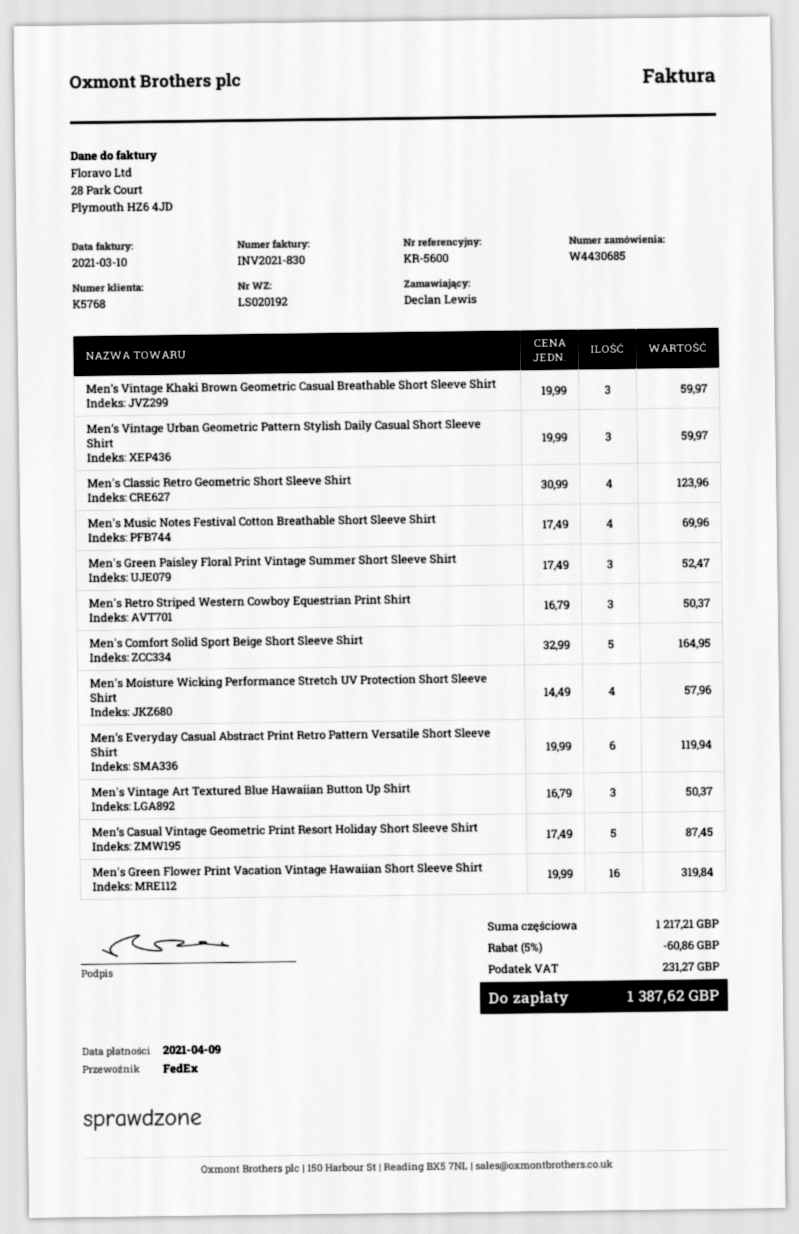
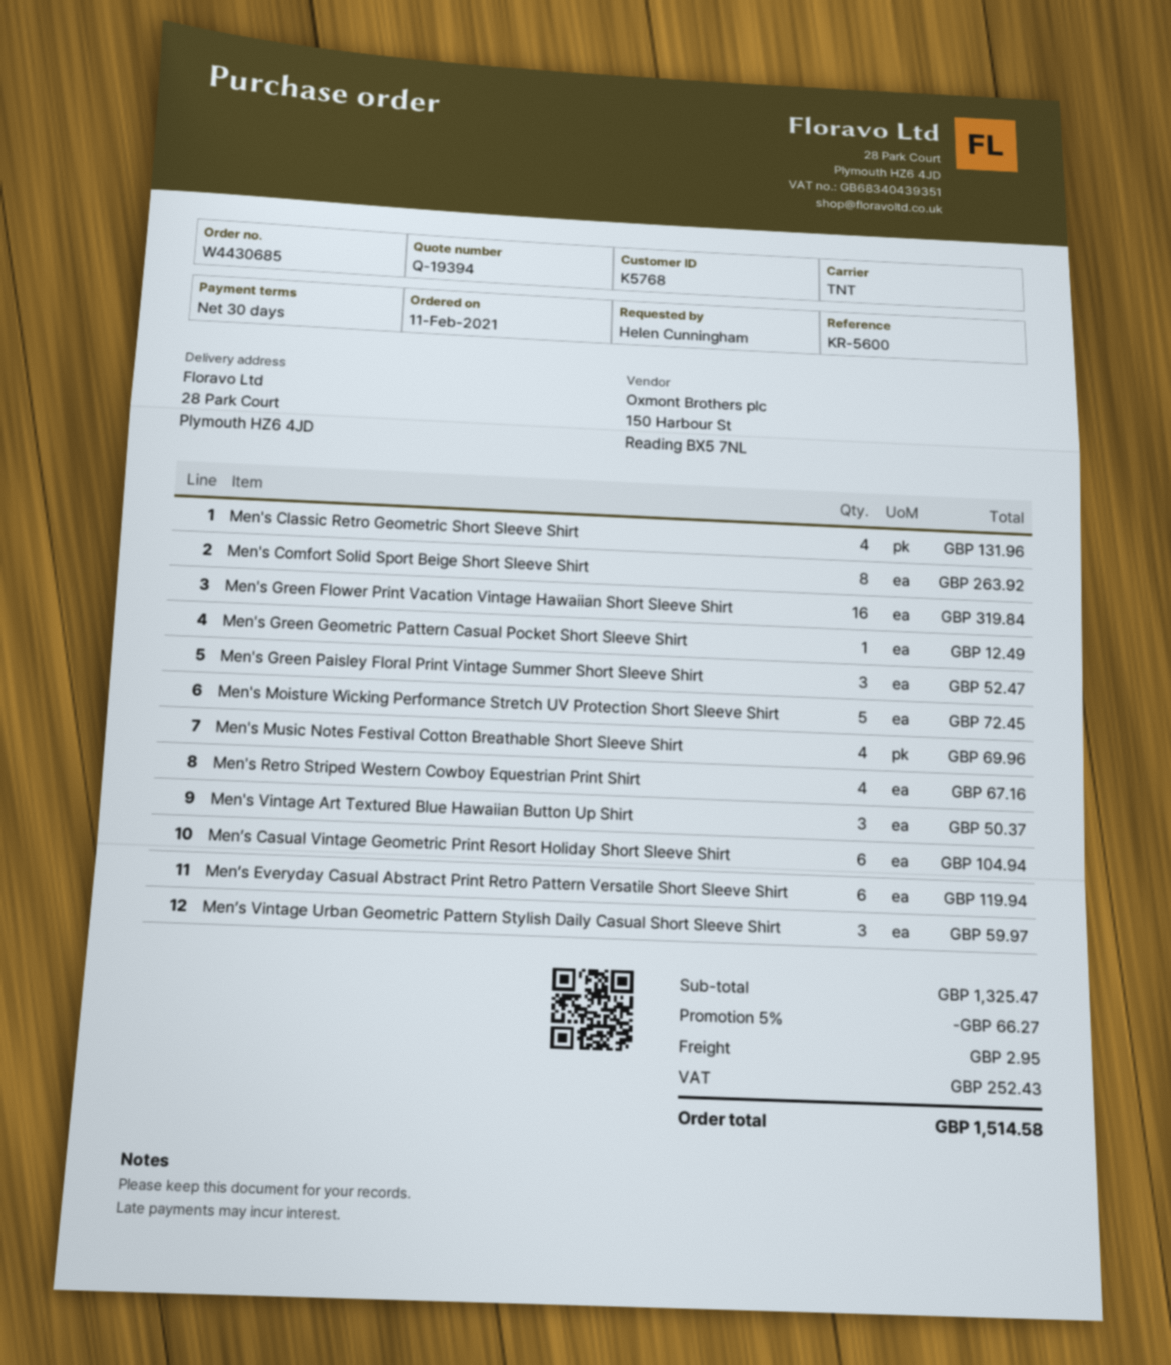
ordered by: Declan Lewis -> Helen Cunningham
shipping method: FedEx -> TNT
Men’s Vintage Khaki Brown Geometric Casual Breathable Short Sleeve Shirt: 3 for 59.97 -> none
Men's Classic Retro Geometric Short Sleeve Shirt: 4 for 123.96 -> 4 for 131.96
Men's Retro Striped Western Cowboy Equestrian Print Shirt: 3 for 50.37 -> 4 for 67.16
Men's Comfort Solid Sport Beige Short Sleeve Shirt: 5 for 164.95 -> 8 for 263.92
Men's Moisture Wicking Performance Stretch UV Protection Short Sleeve Shirt: 4 for 57.96 -> 5 for 72.45
Men’s Casual Vintage Geometric Print Resort Holiday Short Sleeve Shirt: 5 for 87.45 -> 6 for 104.94
Men's Green Geometric Pattern Casual Pocket Short Sleeve Shirt: none -> 1 for 12.49
subtotal: 1217.21 -> 1325.47
discount: 5% = 60.86 -> 5% = 66.27
shipping: none -> 2.95
tax: 231.27 -> 252.43
total: 1387.62 -> 1514.58

